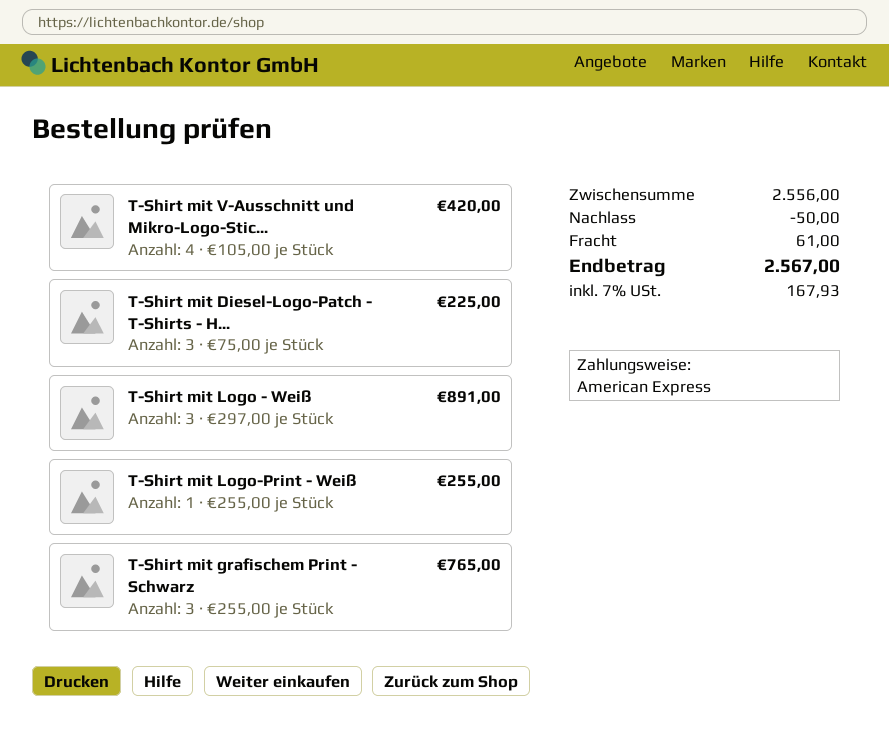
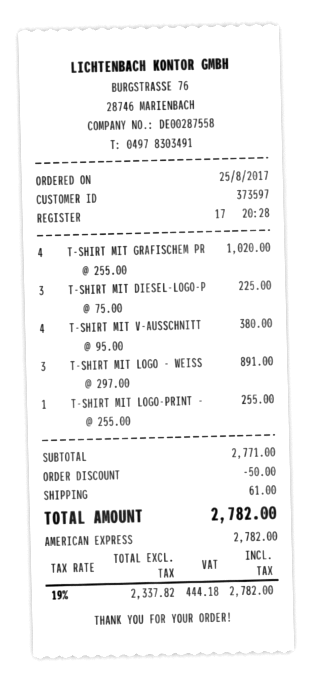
T-Shirt mit V-Ausschnitt und Mikro-Logo-Stic...: 4 x 105.00 = 420.00 -> 4 x 95.00 = 380.00
T-Shirt mit grafischem Print - Schwarz: 3 x 255.00 = 765.00 -> 4 x 255.00 = 1020.00
subtotal: 2556.00 -> 2771.00
tax: 7% = 167.93 -> 19% = 444.18
total: 2567.00 -> 2782.00

